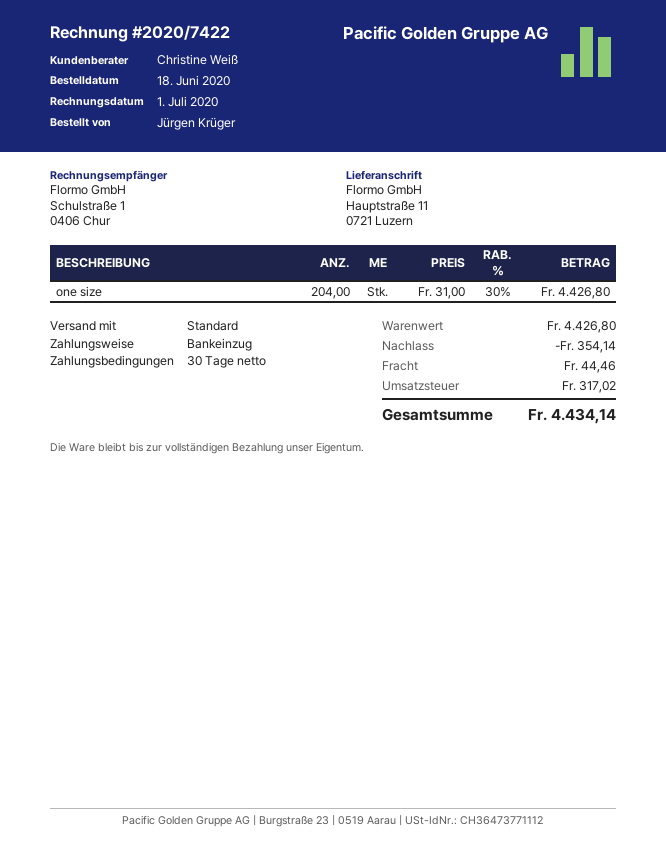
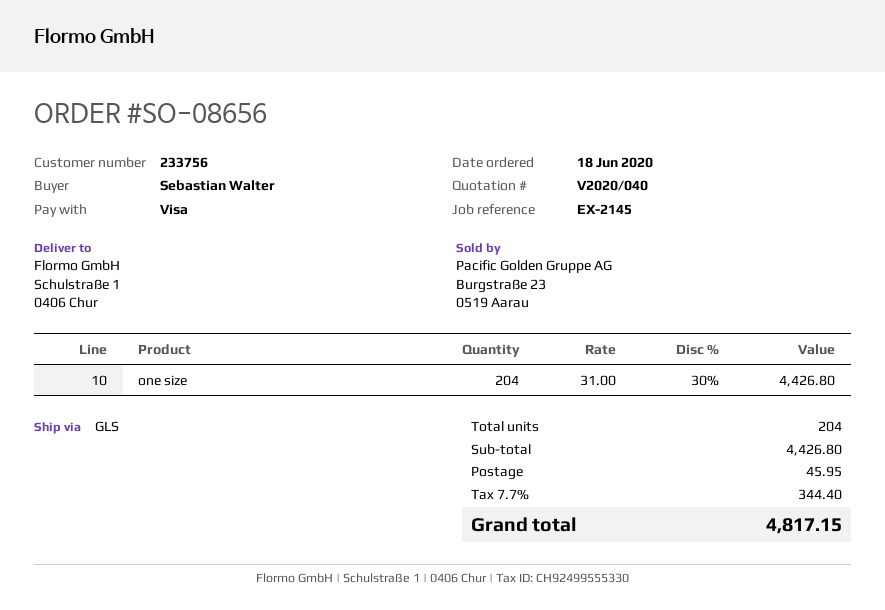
ordered by: Jürgen Krüger -> Sebastian Walter
payment method: direct debit -> Visa
shipping method: standard -> GLS
ship to: Hauptstraße 11, 0721 Luzern -> Schulstraße 1, 0406 Chur
discount: 354.14 -> none
shipping: 44.46 -> 45.95
tax: 317.02 -> 344.40
total: 4434.14 -> 4817.15

